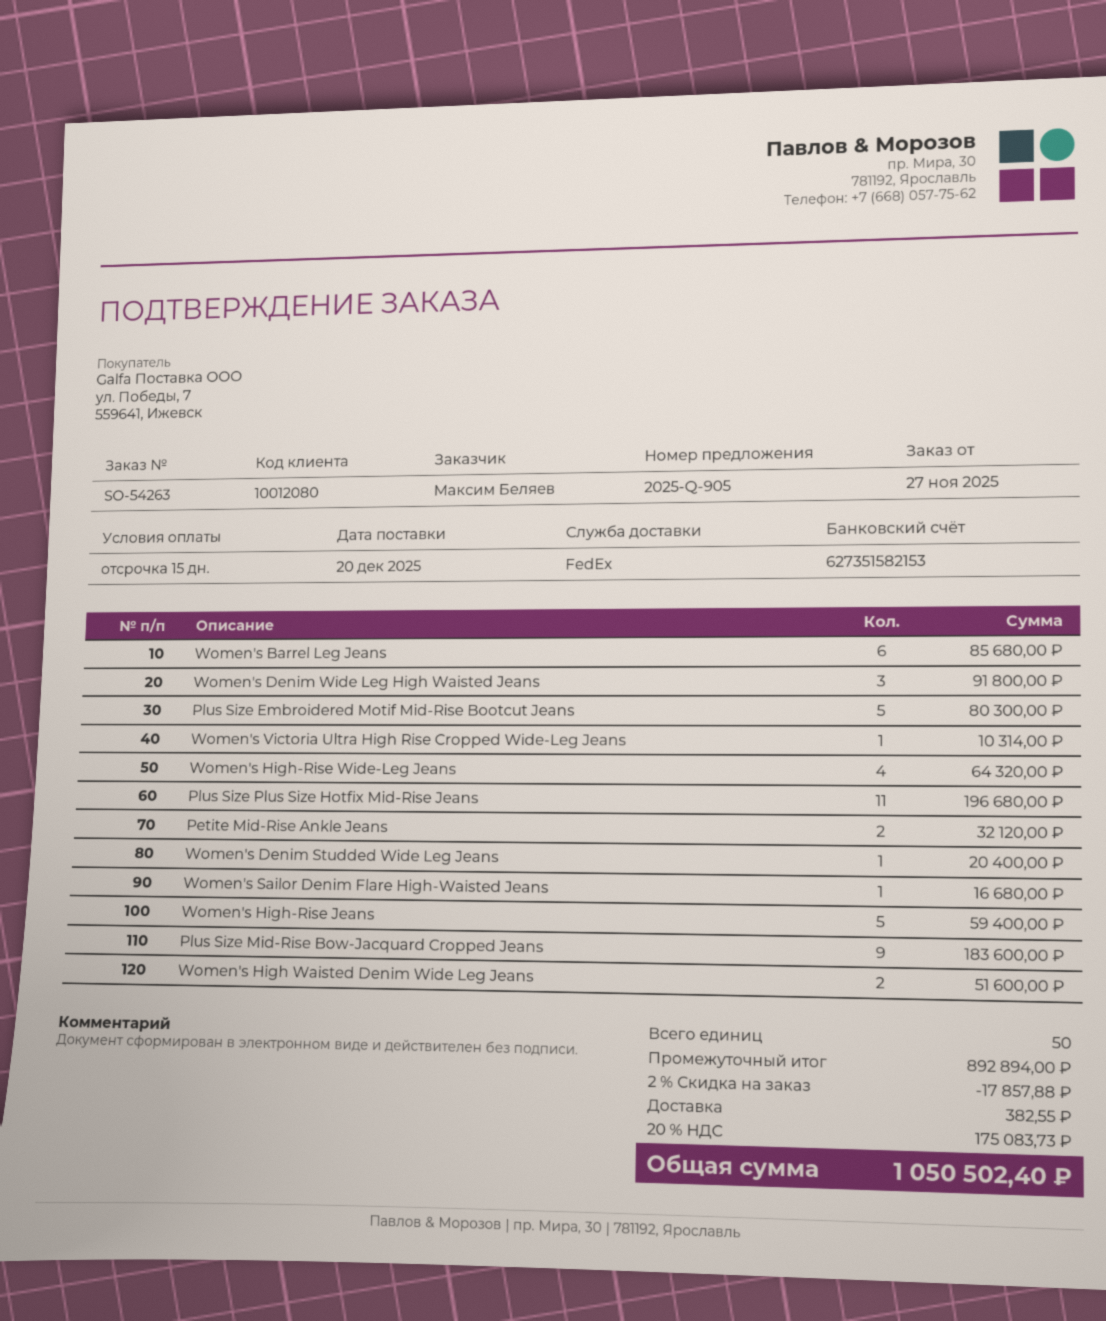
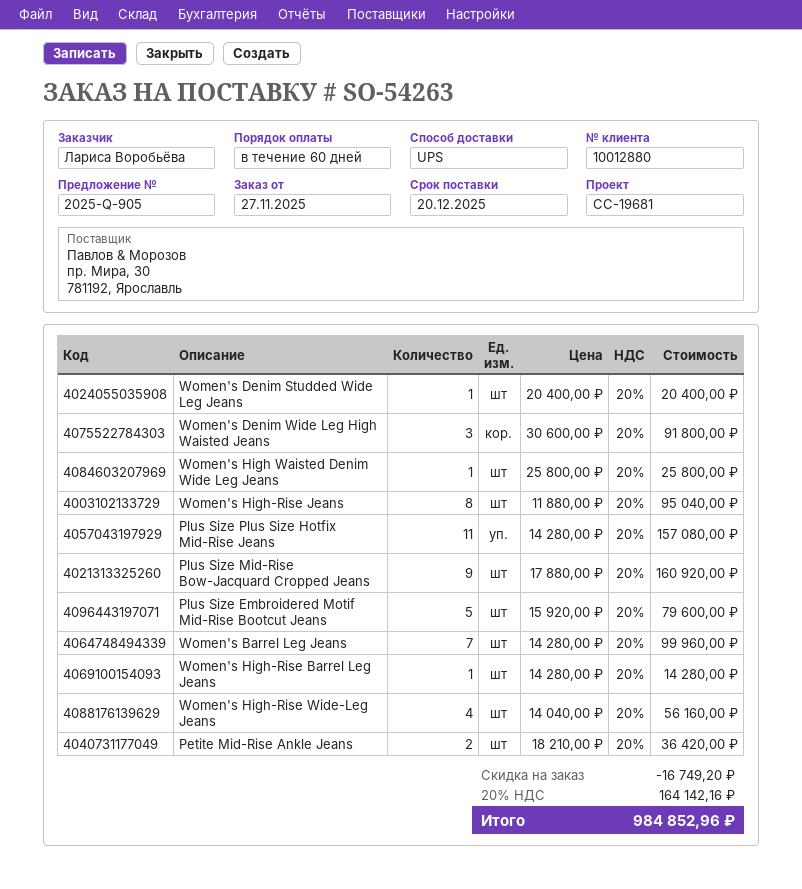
payment terms: 15 days -> 60 days
customer number: 10012080 -> 10012880
ordered by: Максим Беляев -> Лариса Воробьёва
shipping method: FedEx -> UPS
Women's Barrel Leg Jeans: 6 for 85680.00 -> 7 for 99960.00
Plus Size Embroidered Motif Mid-Rise Bootcut Jeans: 5 for 80300.00 -> 5 for 79600.00
Women's Victoria Ultra High Rise Cropped Wide-Leg Jeans: 1 for 10314.00 -> none
Women's High-Rise Wide-Leg Jeans: 4 for 64320.00 -> 4 for 56160.00
Plus Size Plus Size Hotfix Mid-Rise Jeans: 11 for 196680.00 -> 11 for 157080.00
Petite Mid-Rise Ankle Jeans: 2 for 32120.00 -> 2 for 36420.00
Women's Sailor Denim Flare High-Waisted Jeans: 1 for 16680.00 -> none
Women's High-Rise Jeans: 5 for 59400.00 -> 8 for 95040.00
Plus Size Mid-Rise Bow-Jacquard Cropped Jeans: 9 for 183600.00 -> 9 for 160920.00
Women's High Waisted Denim Wide Leg Jeans: 2 for 51600.00 -> 1 for 25800.00
Women's High-Rise Barrel Leg Jeans: none -> 1 for 14280.00
discount: 17857.88 -> 16749.20
shipping: 382.55 -> none
tax: 20% = 175083.73 -> 20% = 164142.16
total: 1050502.40 -> 984852.96

